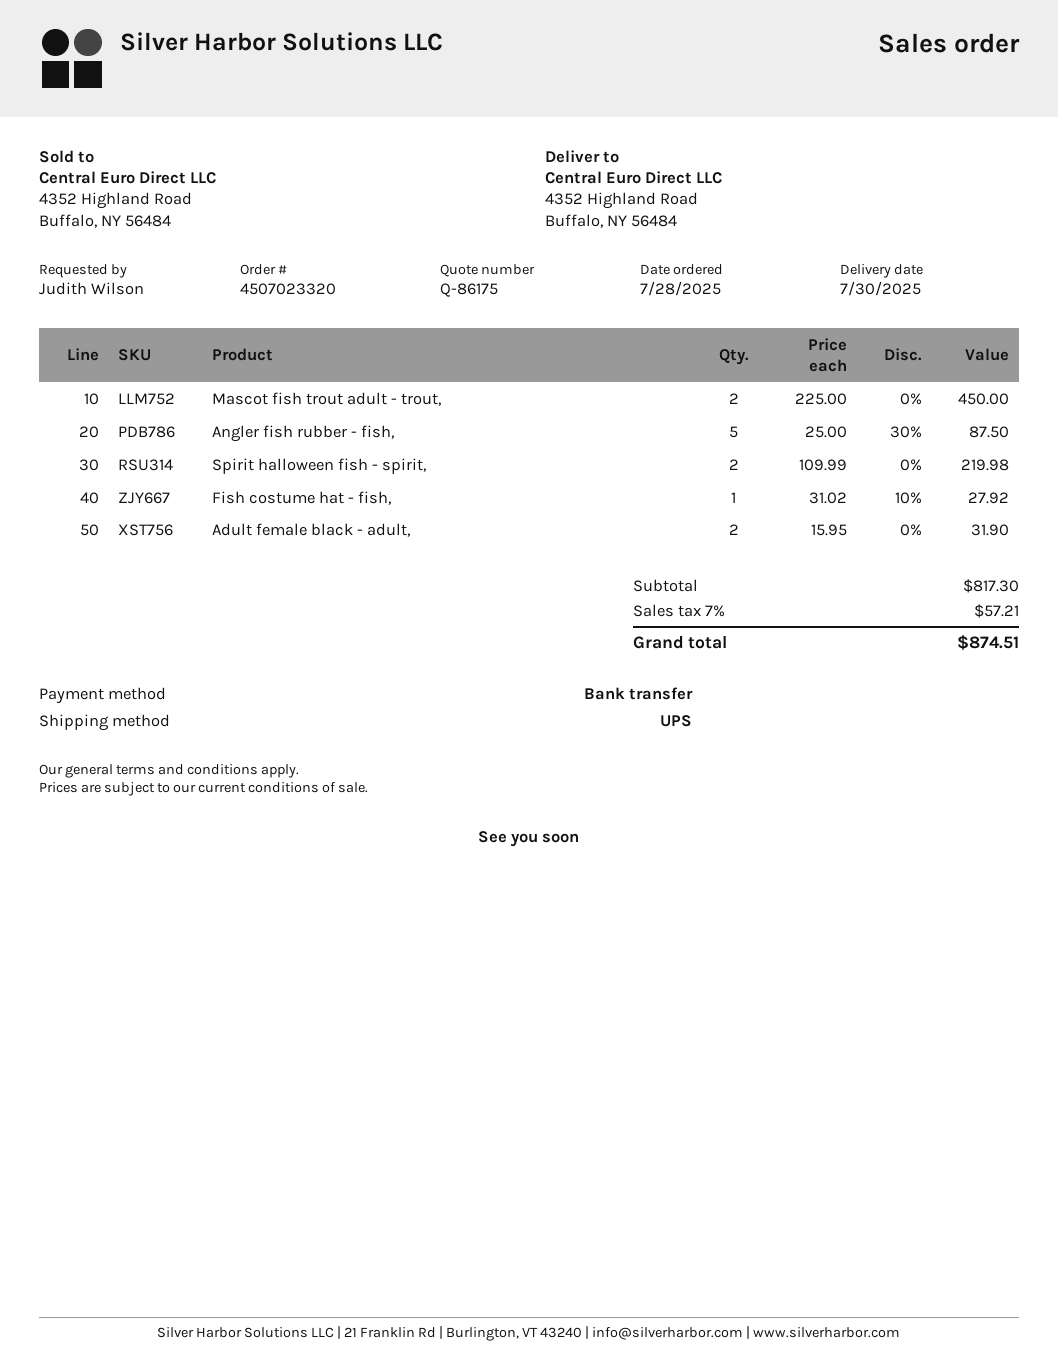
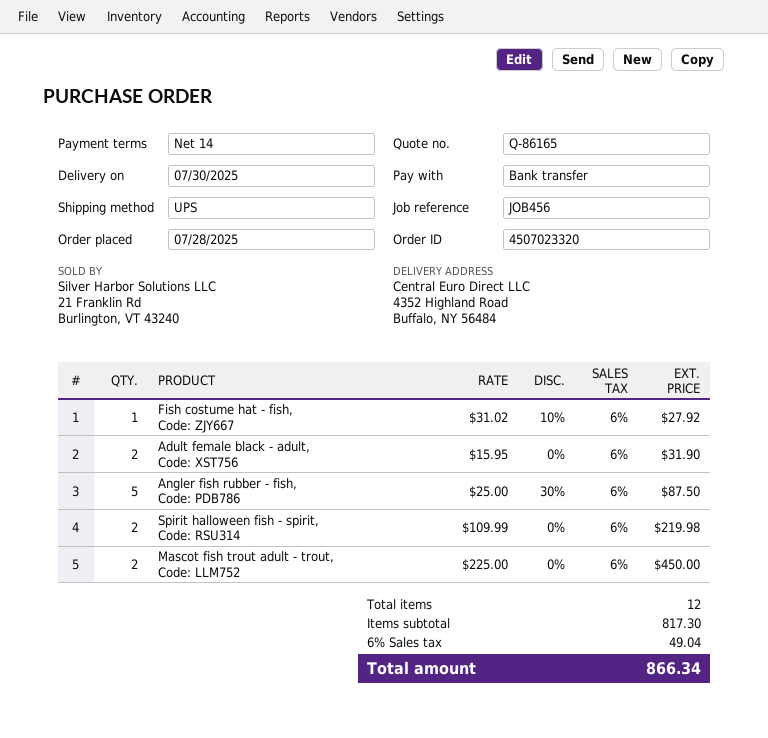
quote number: Q-86175 -> Q-86165
tax: 7% = 57.21 -> 6% = 49.04
total: 874.51 -> 866.34

